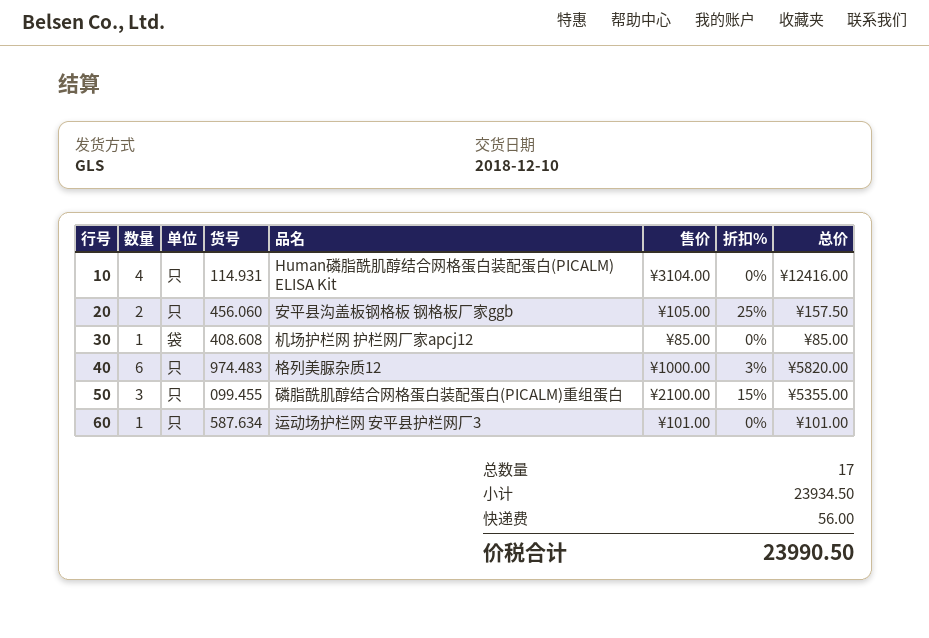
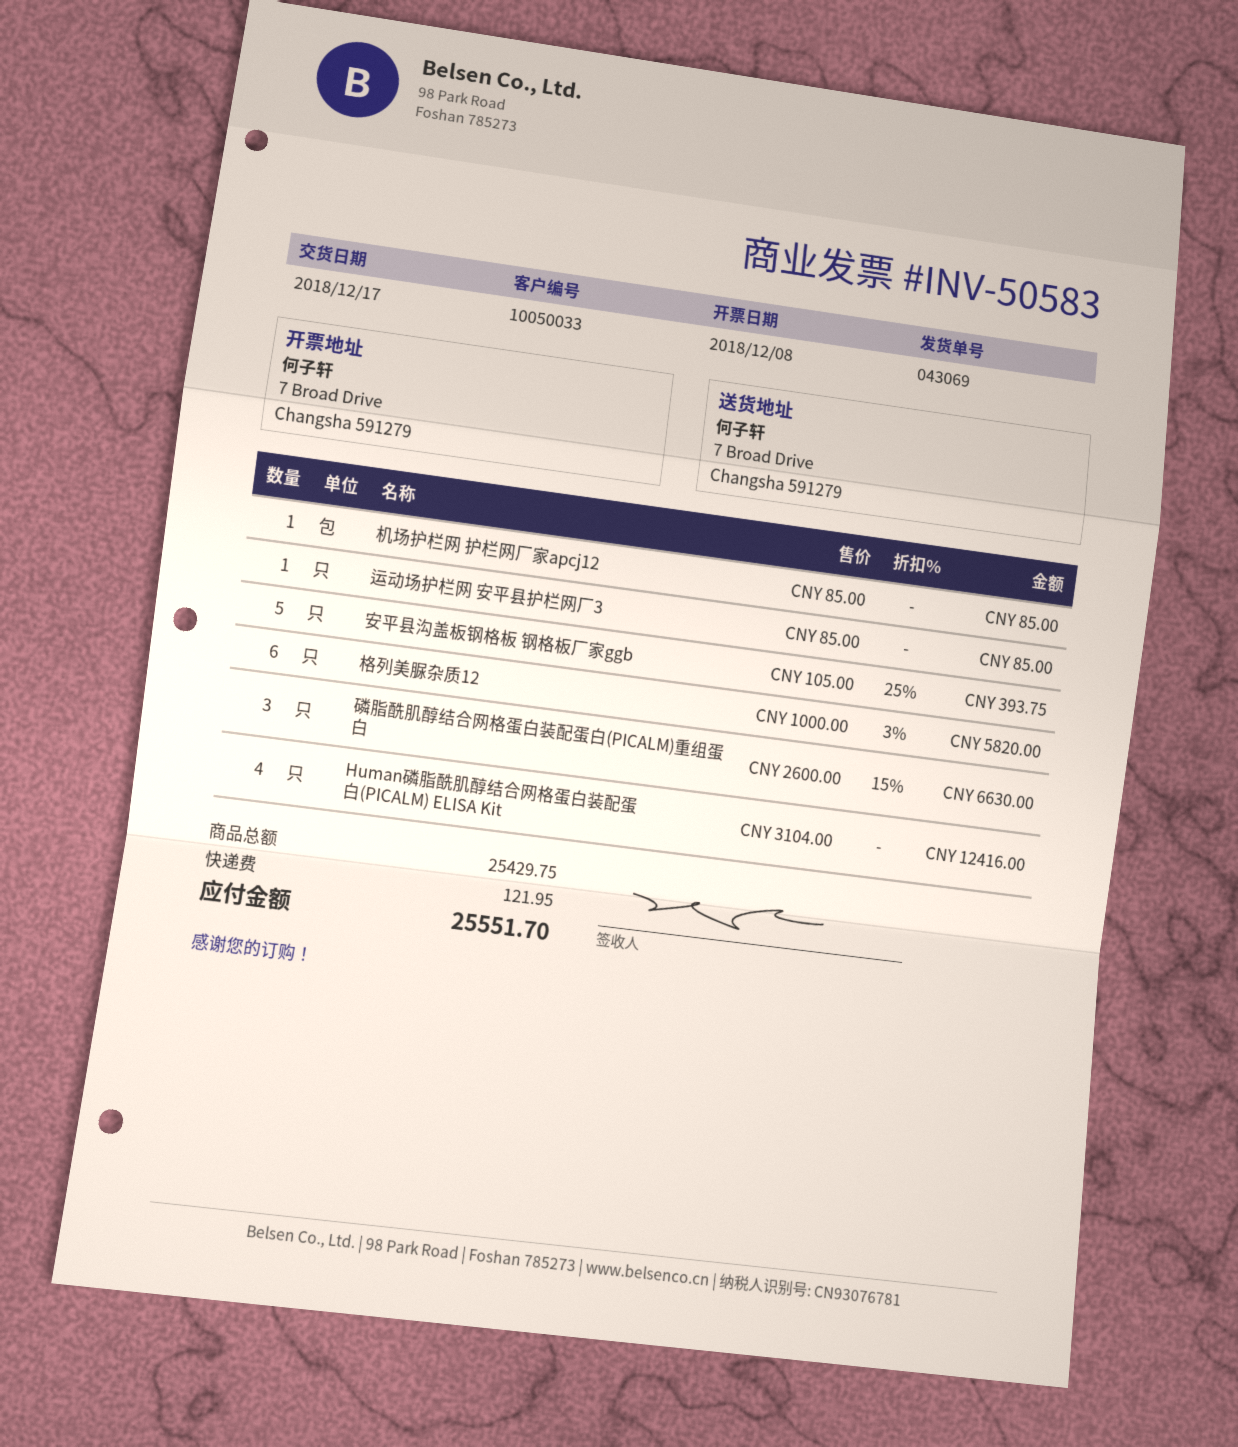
delivery date: 2018-12-10 -> 2018-12-17
安平县沟盖板钢格板 钢格板厂家ggb: 2 x 105.00 - 25% = 157.50 -> 5 x 105.00 - 25% = 393.75
磷脂酰肌醇结合网格蛋白装配蛋白(PICALM)重组蛋白: 3 x 2100.00 - 15% = 5355.00 -> 3 x 2600.00 - 15% = 6630.00
运动场护栏网 安平县护栏网厂3: 1 x 101.00 = 101.00 -> 1 x 85.00 = 85.00
subtotal: 23934.50 -> 25429.75
shipping: 56.00 -> 121.95
total: 23990.50 -> 25551.70

